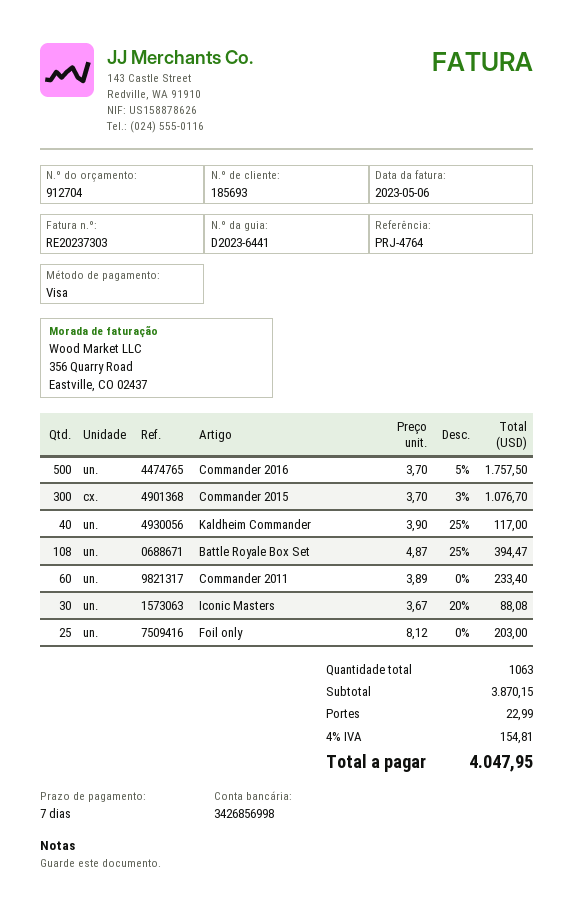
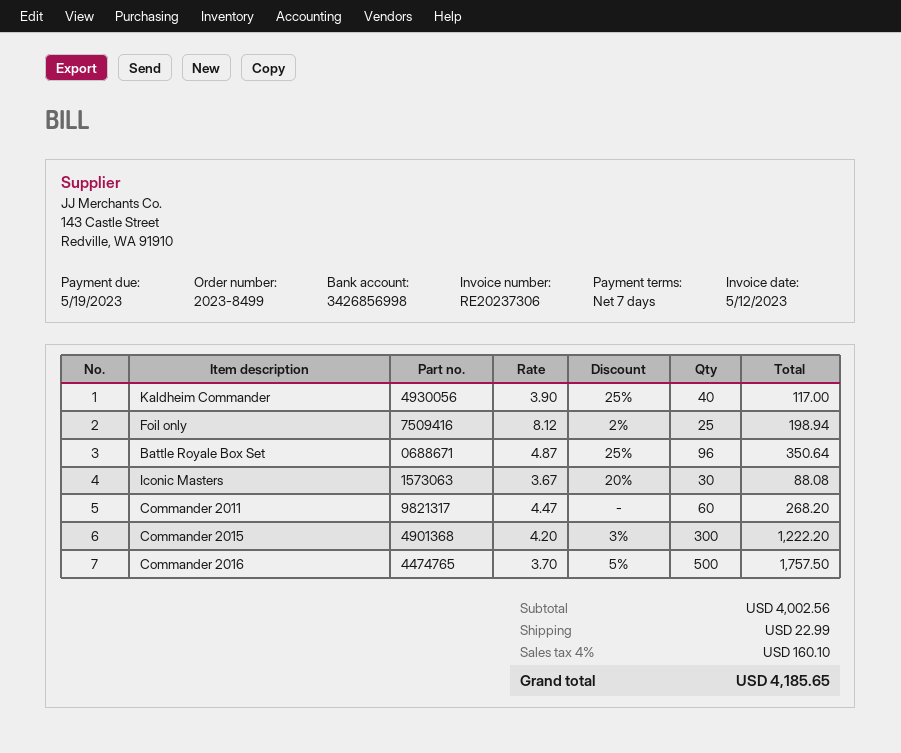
invoice number: RE20237303 -> RE20237306
invoice date: 2023-05-06 -> 2023-05-12
Commander 2015: 300 x 3.70 - 3% = 1076.70 -> 300 x 4.20 - 3% = 1222.20
Battle Royale Box Set: 108 x 4.87 - 25% = 394.47 -> 96 x 4.87 - 25% = 350.64
Commander 2011: 60 x 3.89 = 233.40 -> 60 x 4.47 = 268.20
Foil only: 25 x 8.12 = 203.00 -> 25 x 8.12 - 2% = 198.94
subtotal: 3870.15 -> 4002.56
tax: 4% = 154.81 -> 4% = 160.10
total: 4047.95 -> 4185.65

